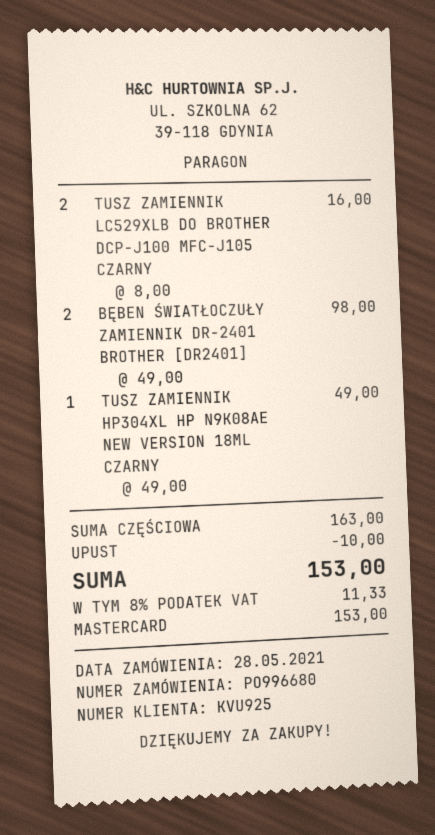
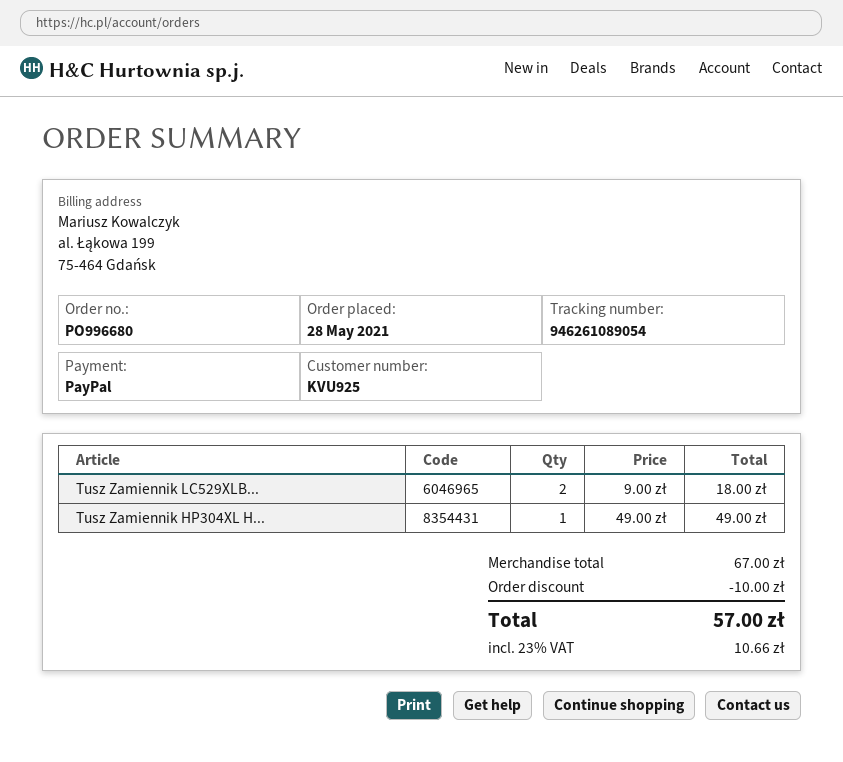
payment method: Mastercard -> PayPal
TUSZ ZAMIENNIK LC529XLB DO BROTHER DCP-J100 MFC-J105 CZARNY: 2 x 8.00 = 16.00 -> 2 x 9.00 = 18.00
BĘBEN ŚWIATŁOCZUŁY ZAMIENNIK DR-2401 BROTHER [DR2401]: 2 x 49.00 = 98.00 -> none
subtotal: 163.00 -> 67.00
tax: 8% = 11.33 -> 23% = 10.66
total: 153.00 -> 57.00

